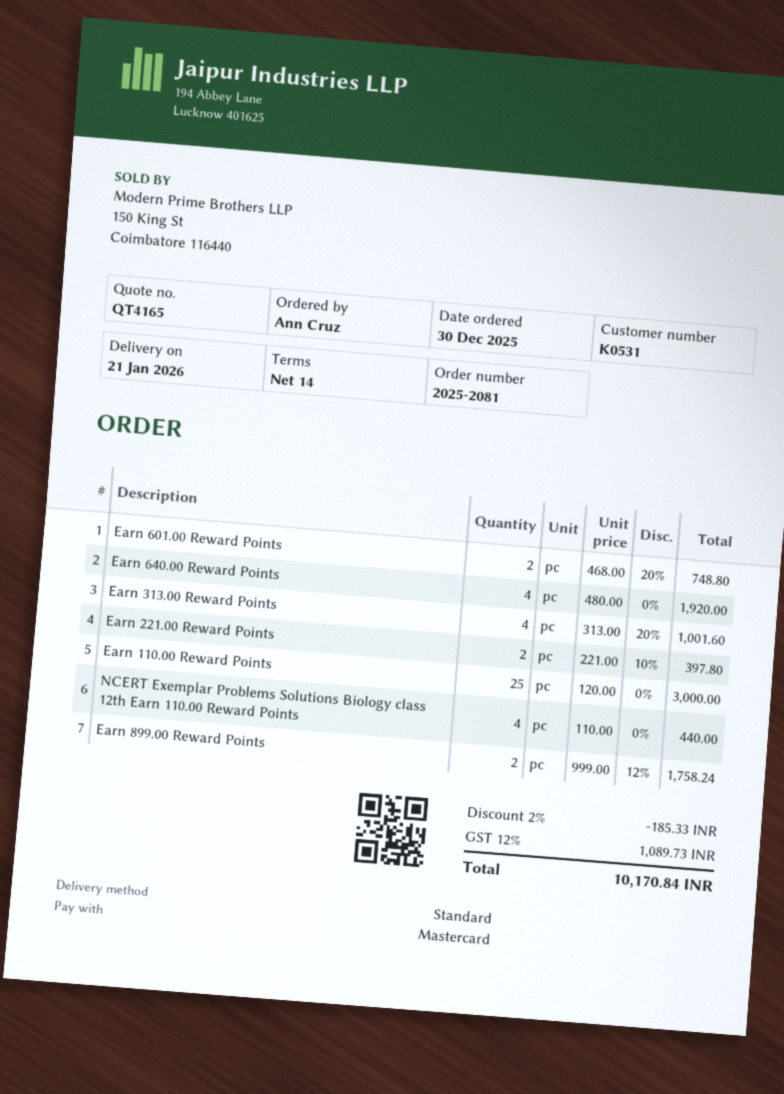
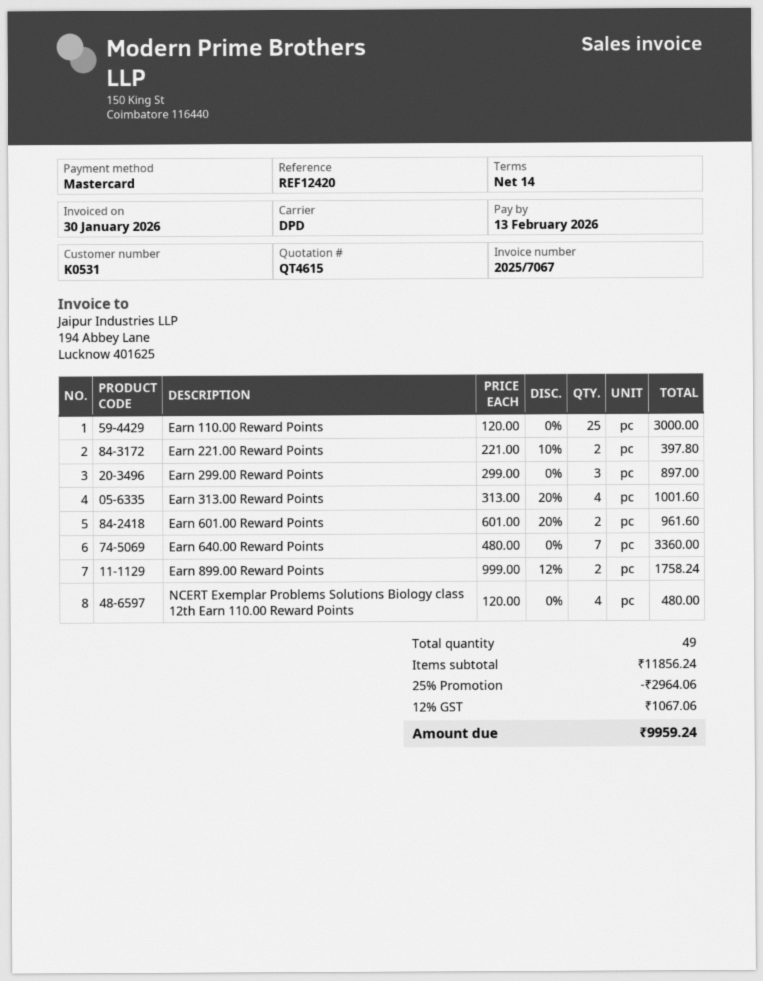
quote number: QT4165 -> QT4615
shipping method: standard -> DPD
Earn 601.00 Reward Points: 2 x 468.00 - 20% = 748.80 -> 2 x 601.00 - 20% = 961.60
Earn 640.00 Reward Points: 4 x 480.00 = 1920.00 -> 7 x 480.00 = 3360.00
NCERT Exemplar Problems Solutions Biology class 12th Earn 110.00 Reward Points: 4 x 110.00 = 440.00 -> 4 x 120.00 = 480.00
Earn 299.00 Reward Points: none -> 3 x 299.00 = 897.00
discount: 2% = 185.33 -> 25% = 2964.06
tax: 12% = 1089.73 -> 12% = 1067.06
total: 10170.84 -> 9959.24

